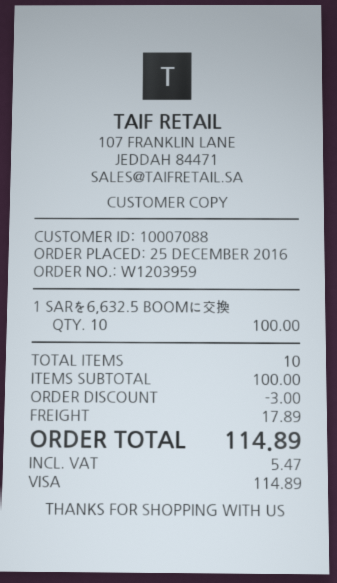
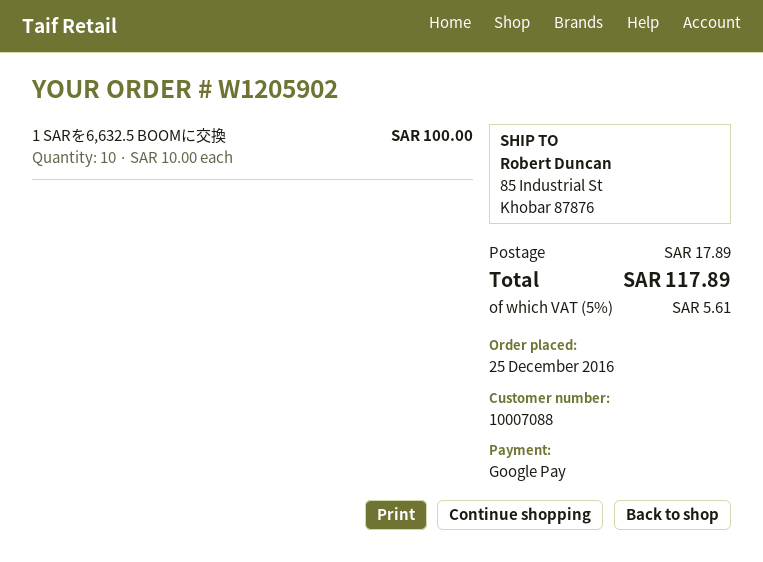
order number: W1203959 -> W1205902
payment method: Visa -> Google Pay
discount: 3.00 -> none
tax: 5.47 -> 5.61
total: 114.89 -> 117.89

